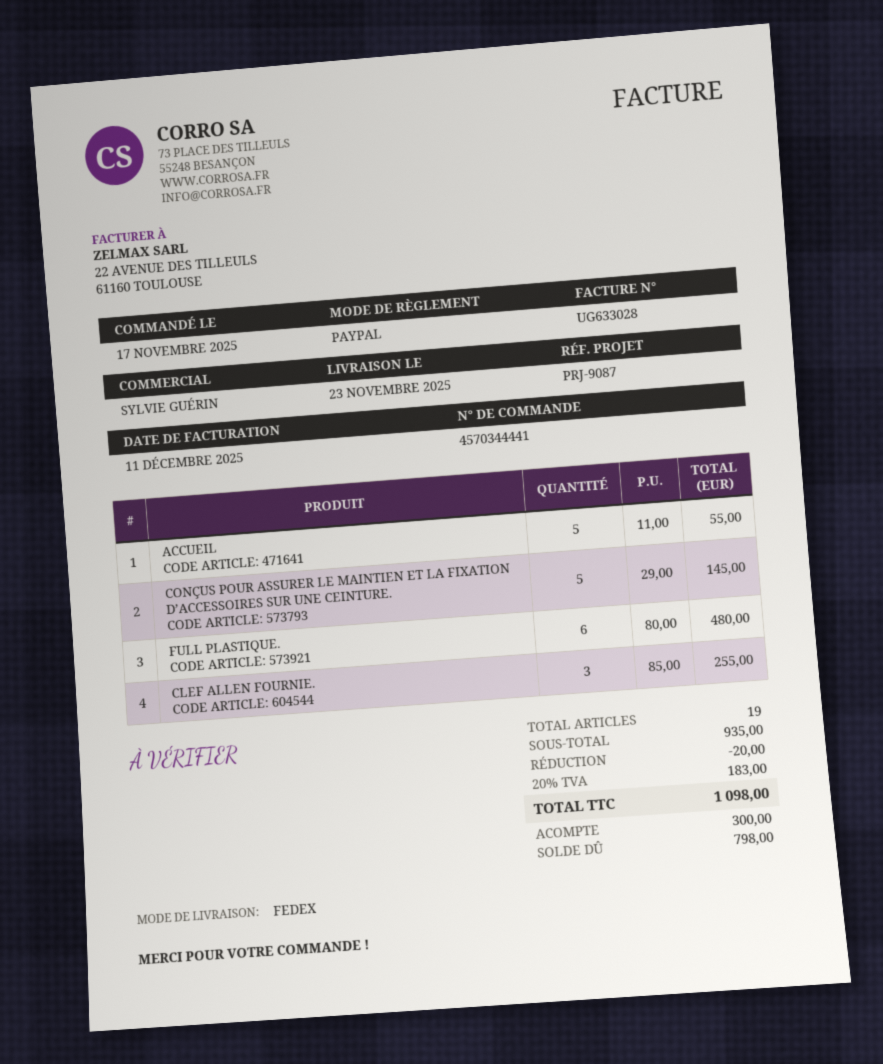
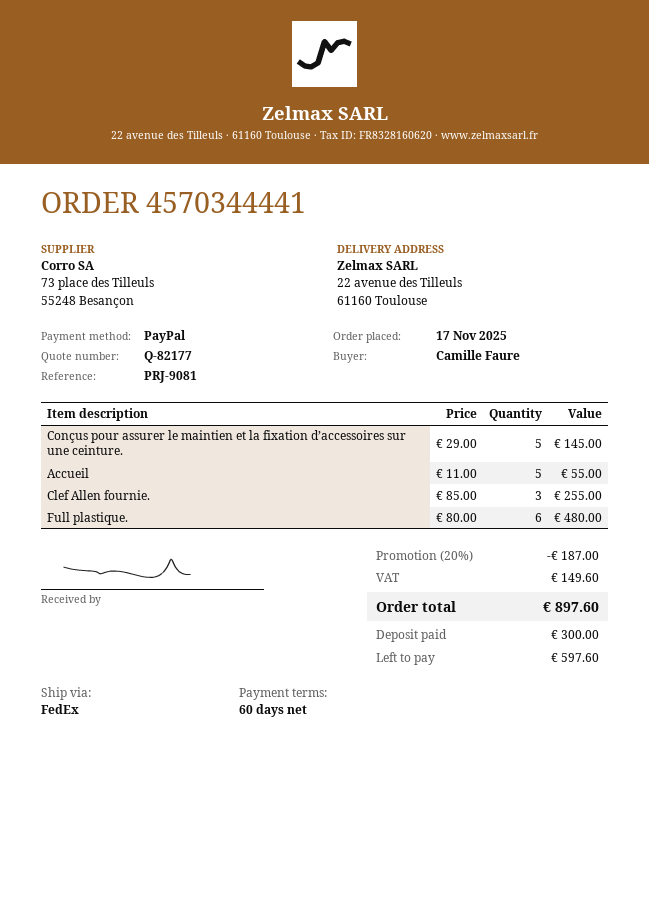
reference: PRJ-9087 -> PRJ-9081
discount: 20.00 -> 187.00
tax: 183.00 -> 149.60
total: 1098.00 -> 897.60
balance: 798.00 -> 597.60

